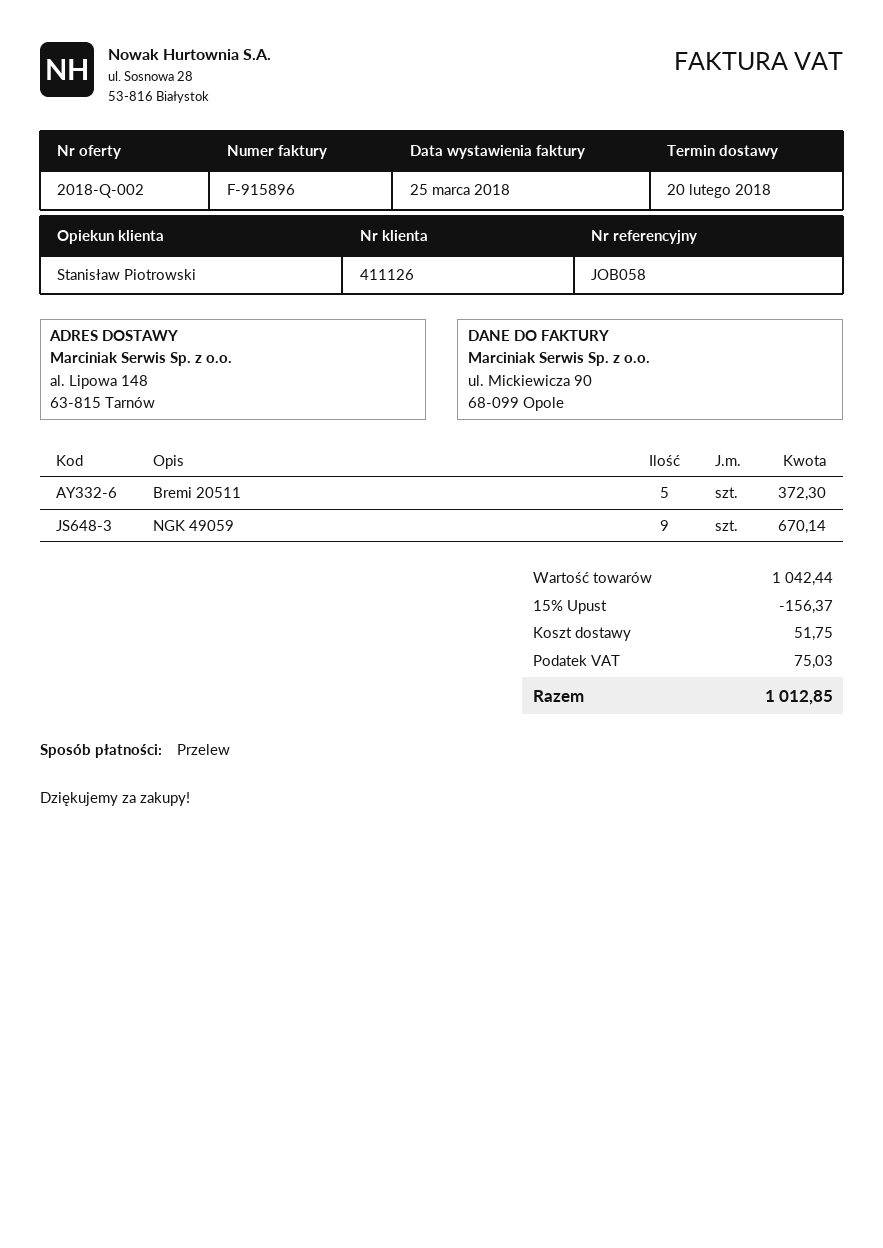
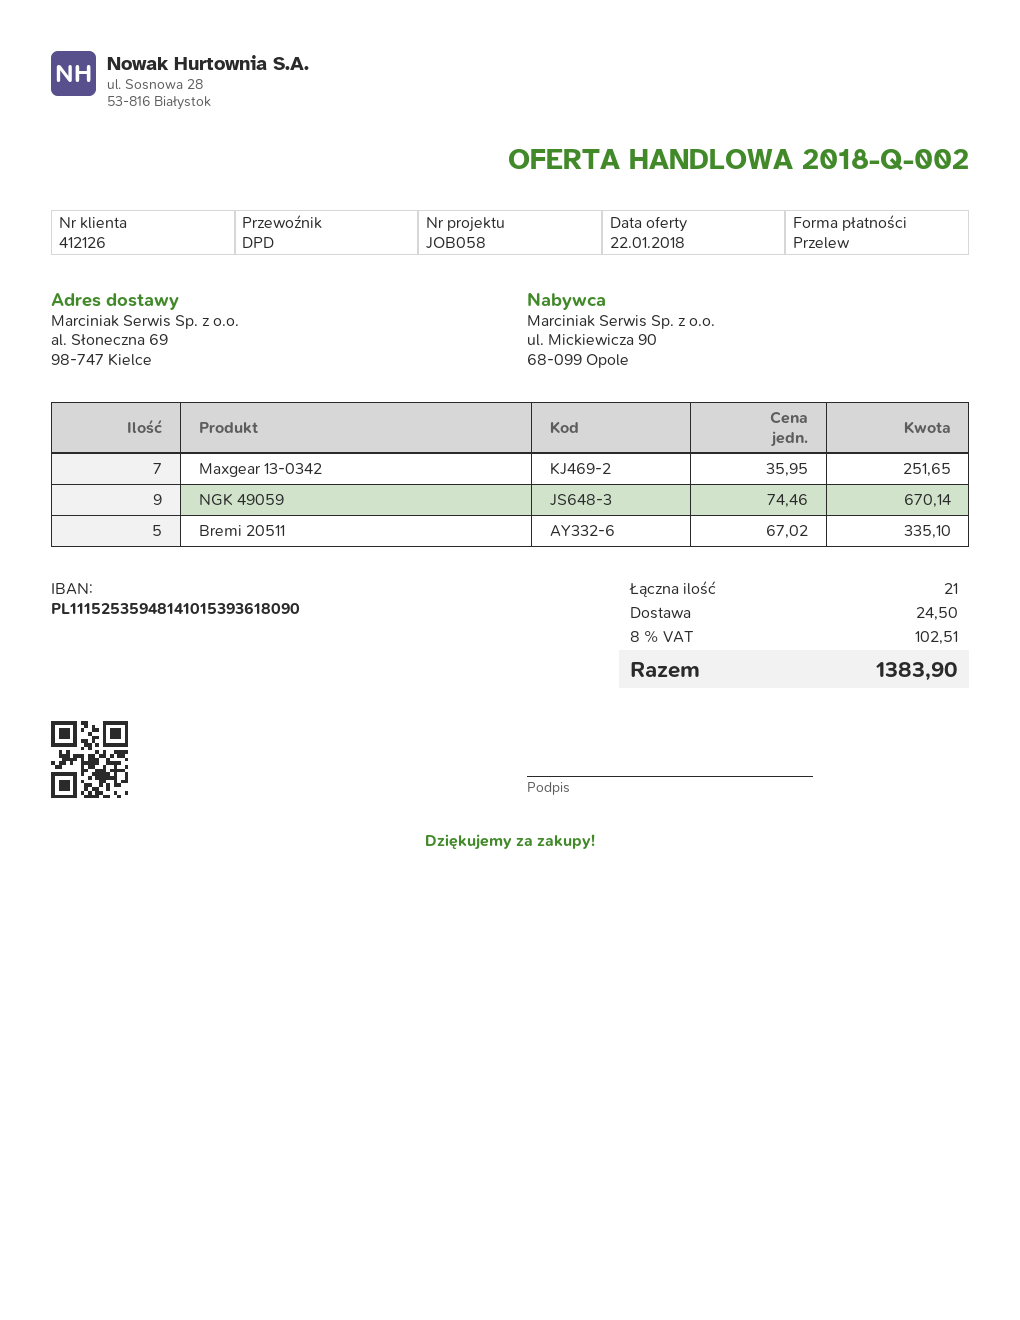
customer number: 411126 -> 412126
ship to: al. Lipowa 148, 63-815 Tarnów -> al. Słoneczna 69, 98-747 Kielce
Bremi 20511: 5 for 372.30 -> 5 for 335.10
Maxgear 13-0342: none -> 7 for 251.65
discount: 15% = 156.37 -> none
shipping: 51.75 -> 24.50
tax: 75.03 -> 102.51
total: 1012.85 -> 1383.90

